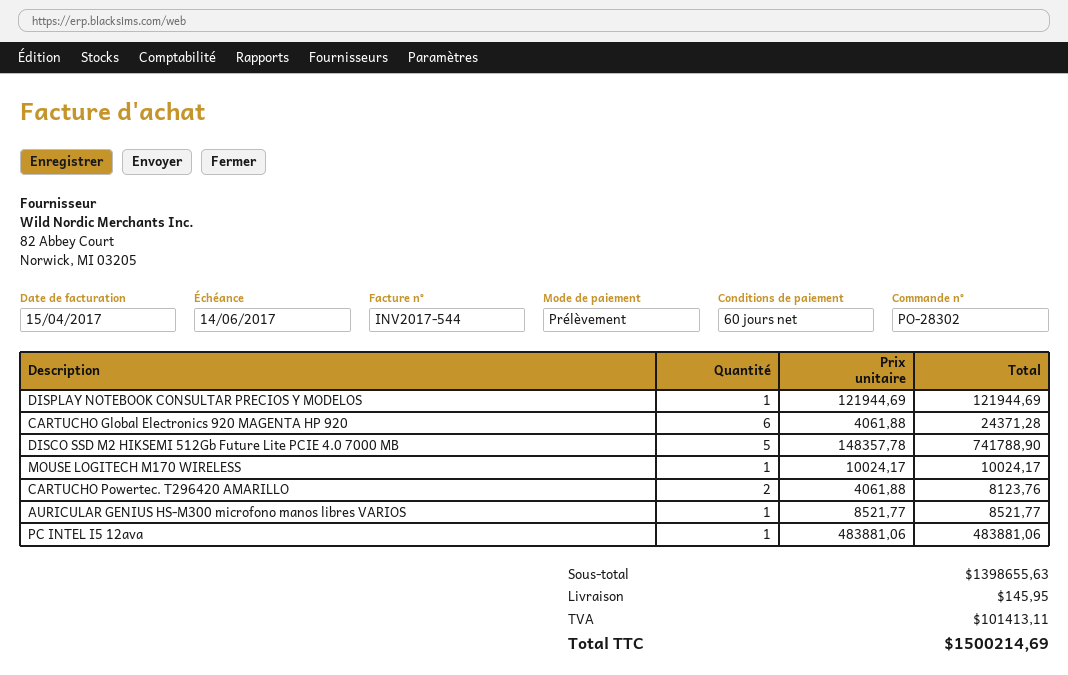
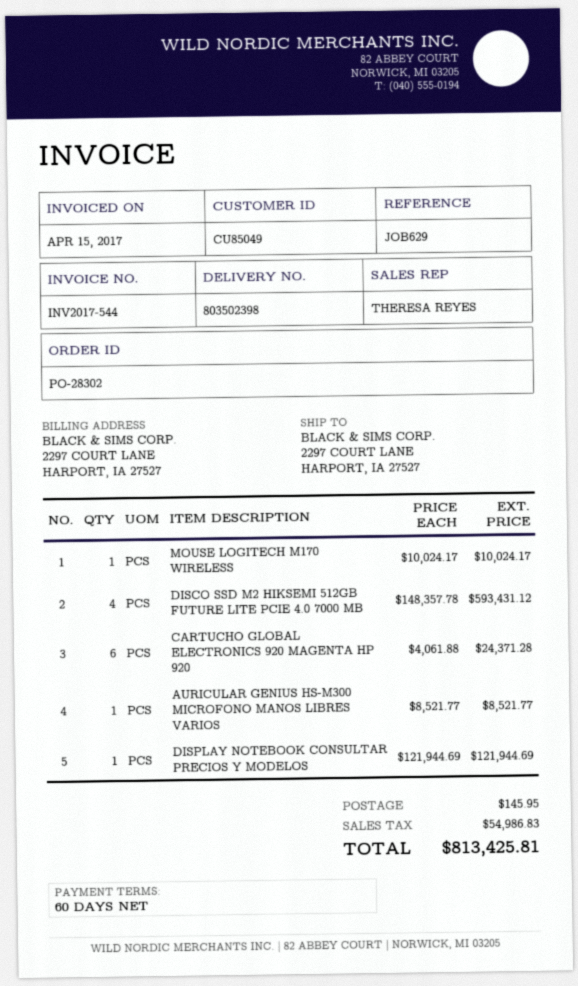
DISCO SSD M2 HIKSEMI 512Gb Future Lite PCIE 4.0 7000 MB: 5 x 148357.78 = 741788.90 -> 4 x 148357.78 = 593431.12
CARTUCHO Powertec. T296420 AMARILLO: 2 x 4061.88 = 8123.76 -> none
PC INTEL I5 12ava: 1 x 483881.06 = 483881.06 -> none
tax: 101413.11 -> 54986.83
total: 1500214.69 -> 813425.81

